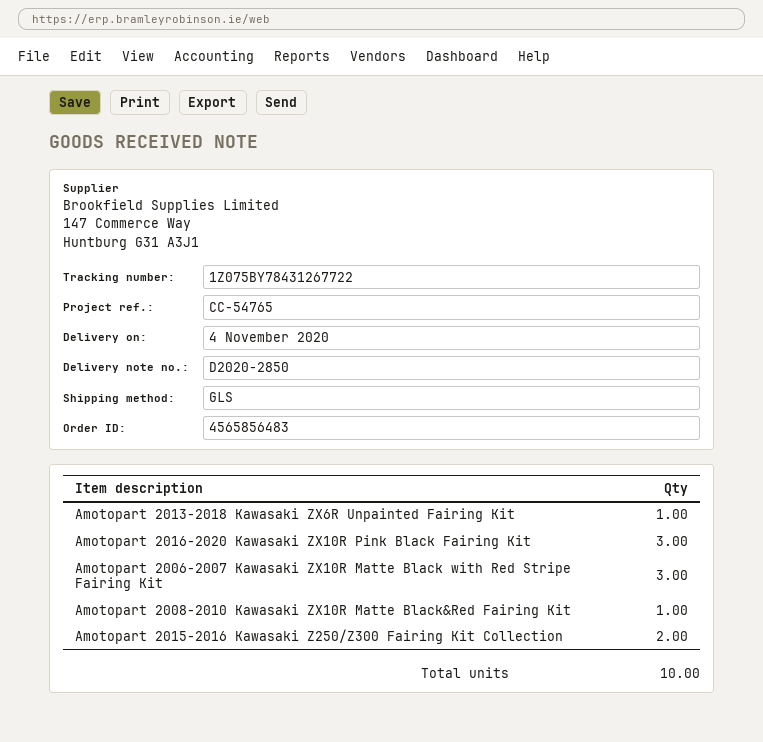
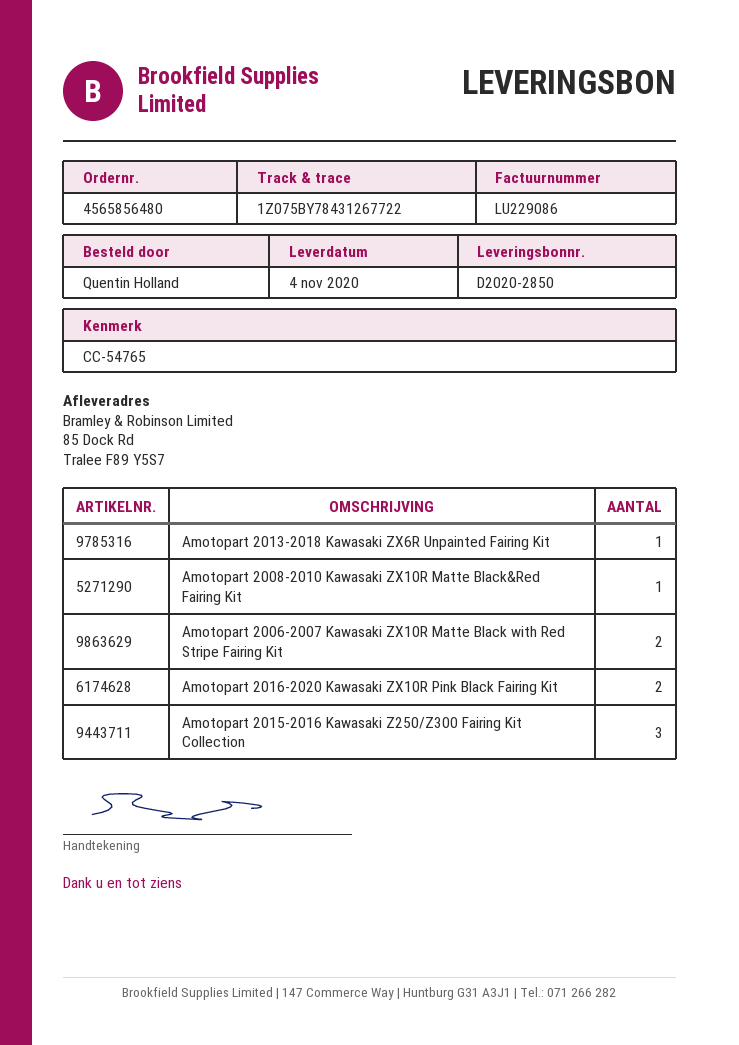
order number: 4565856483 -> 4565856480
Amotopart 2016-2020 Kawasaki ZX10R Pink Black Fairing Kit: 3 -> 2
Amotopart 2006-2007 Kawasaki ZX10R Matte Black with Red Stripe Fairing Kit: 3 -> 2
Amotopart 2015-2016 Kawasaki Z250/Z300 Fairing Kit Collection: 2 -> 3

